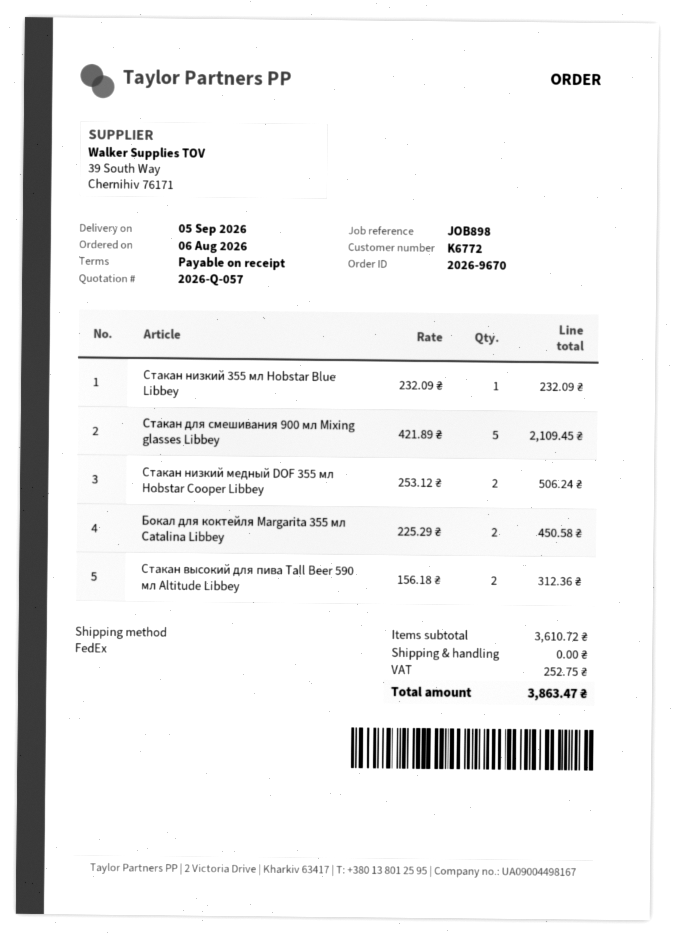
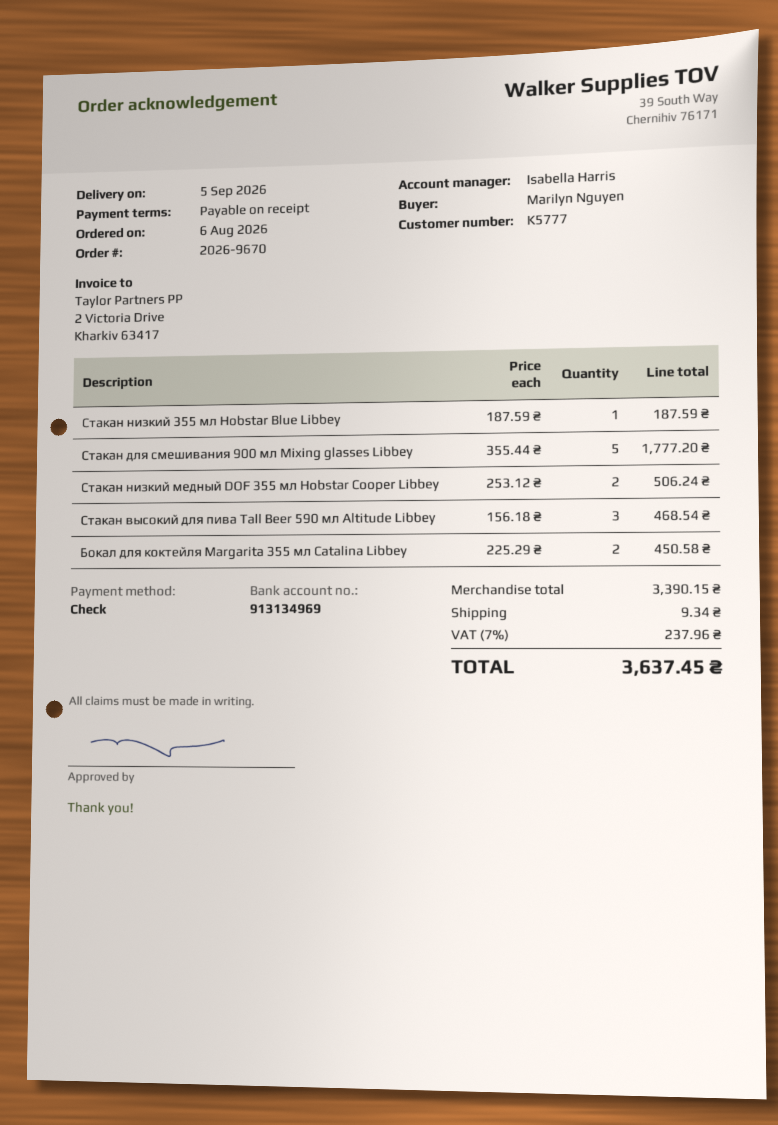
customer number: K6772 -> K5777
Стакан низкий 355 мл Hobstar Blue Libbey: 1 x 232.09 = 232.09 -> 1 x 187.59 = 187.59
Стакан для смешивания 900 мл Mixing glasses Libbey: 5 x 421.89 = 2109.45 -> 5 x 355.44 = 1777.20
Стакан высокий для пива Tall Beer 590 мл Altitude Libbey: 2 x 156.18 = 312.36 -> 3 x 156.18 = 468.54
subtotal: 3610.72 -> 3390.15
shipping: 0.00 -> 9.34
tax: 252.75 -> 237.96
total: 3863.47 -> 3637.45

